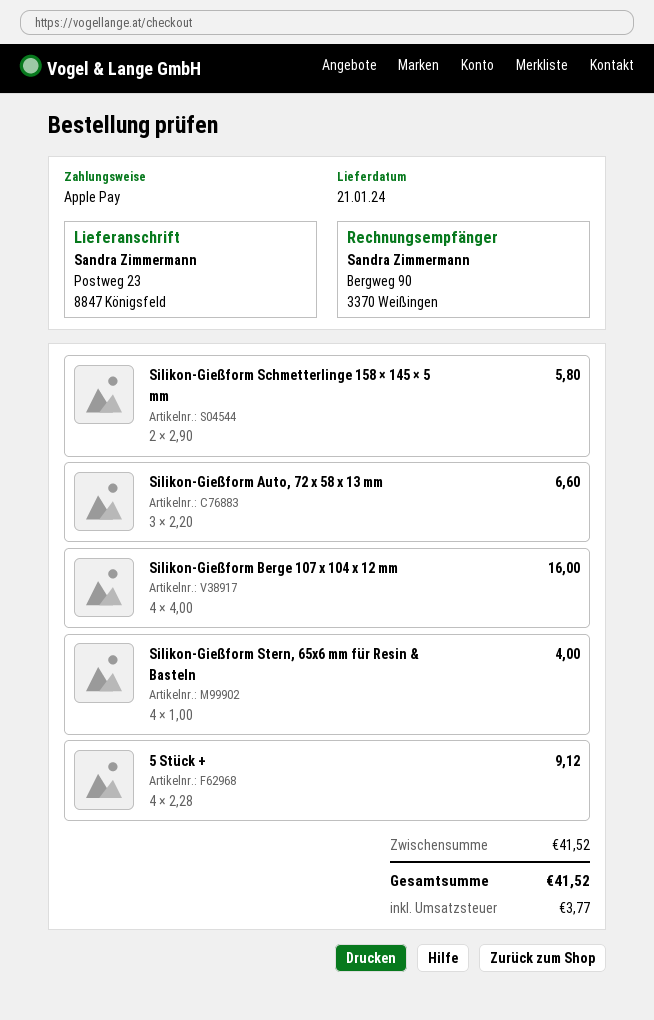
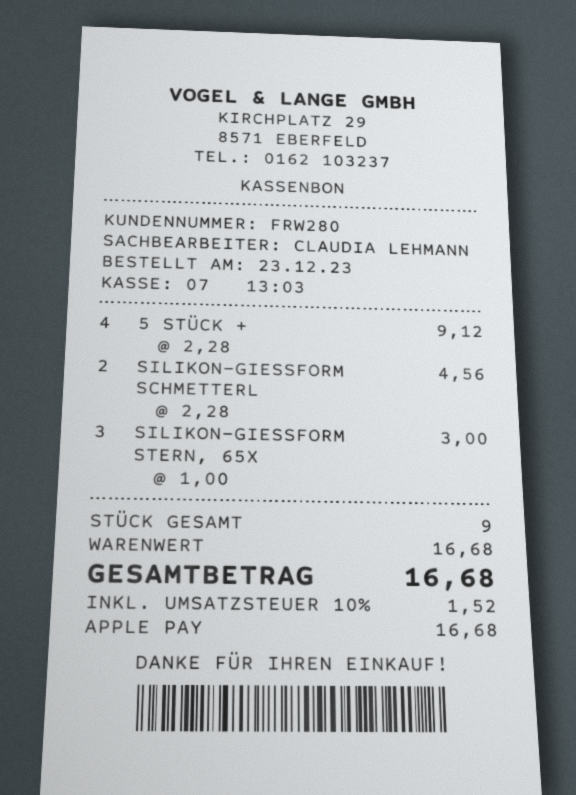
Silikon-Gießform Schmetterlinge 158 × 145 × 5 mm: 2 x 2.90 = 5.80 -> 2 x 2.28 = 4.56
Silikon-Gießform Auto, 72 x 58 x 13 mm: 3 x 2.20 = 6.60 -> none
Silikon-Gießform Berge 107 x 104 x 12 mm: 4 x 4.00 = 16.00 -> none
Silikon-Gießform Stern, 65x6 mm für Resin & Basteln: 4 x 1.00 = 4.00 -> 3 x 1.00 = 3.00
subtotal: 41.52 -> 16.68
tax: 3.77 -> 1.52
total: 41.52 -> 16.68

